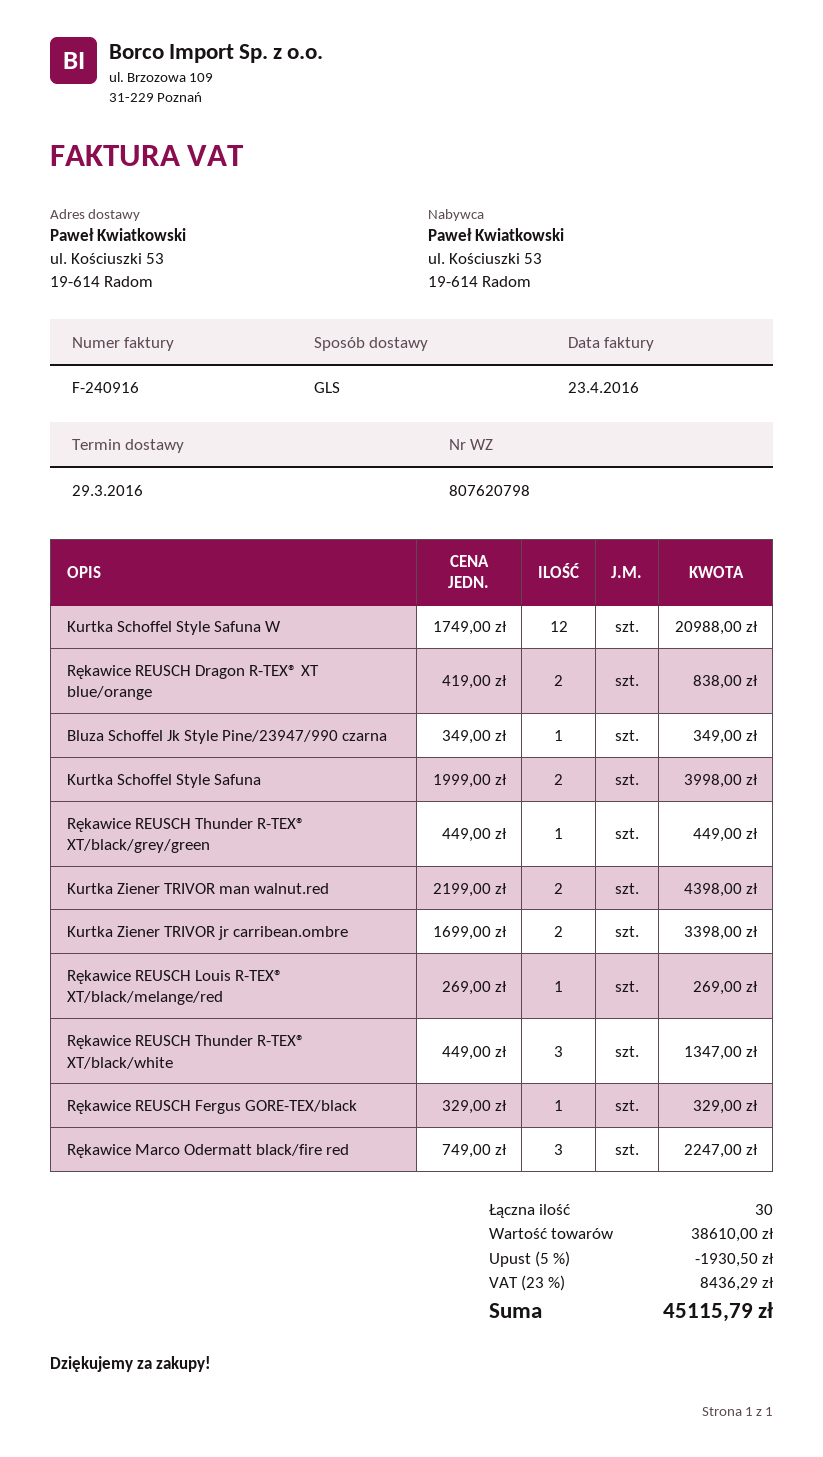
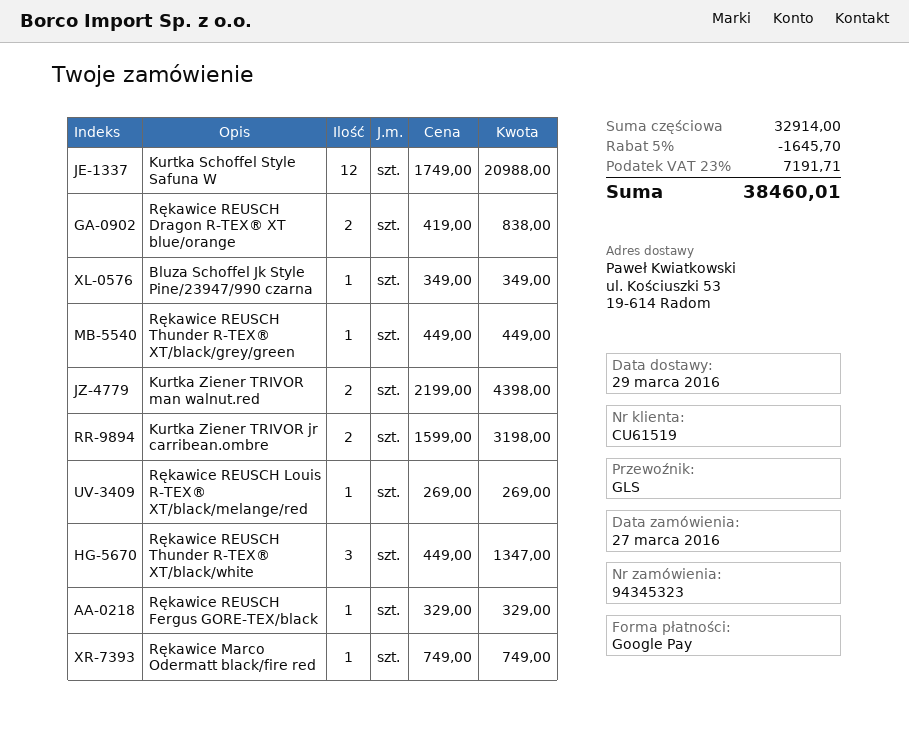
Kurtka Schoffel Style Safuna: 2 x 1999.00 = 3998.00 -> none
Kurtka Ziener TRIVOR jr carribean.ombre: 2 x 1699.00 = 3398.00 -> 2 x 1599.00 = 3198.00
Rękawice Marco Odermatt black/fire red: 3 x 749.00 = 2247.00 -> 1 x 749.00 = 749.00
subtotal: 38610.00 -> 32914.00
discount: 5% = 1930.50 -> 5% = 1645.70
tax: 23% = 8436.29 -> 23% = 7191.71
total: 45115.79 -> 38460.01

